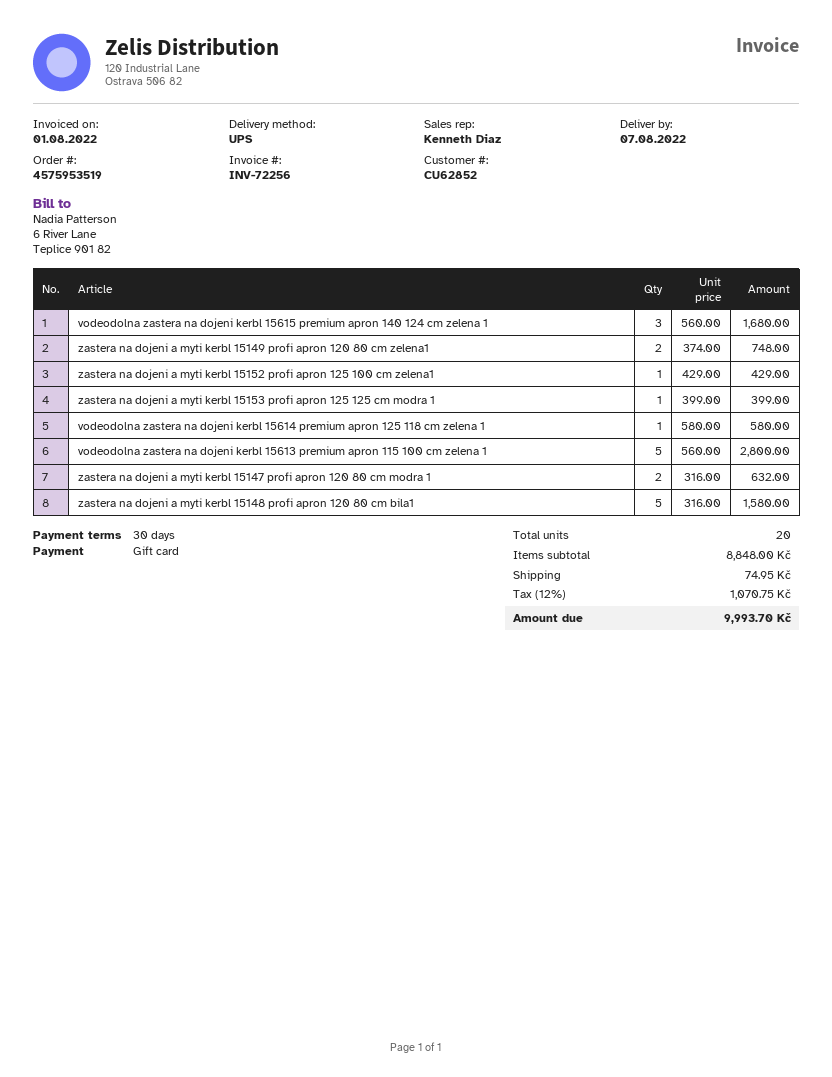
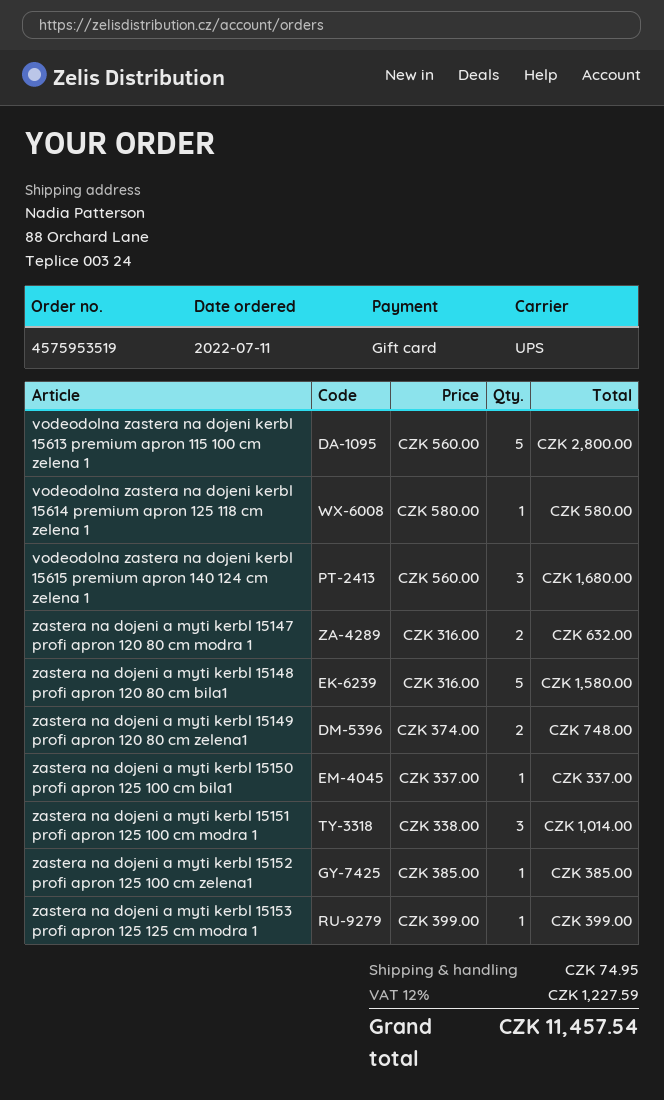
zastera na dojeni a myti kerbl 15152 profi apron 125 100 cm zelena1: 1 x 429.00 = 429.00 -> 1 x 385.00 = 385.00
zastera na dojeni a myti kerbl 15150 profi apron 125 100 cm bila1: none -> 1 x 337.00 = 337.00
zastera na dojeni a myti kerbl 15151 profi apron 125 100 cm modra 1: none -> 3 x 338.00 = 1014.00
tax: 12% = 1070.75 -> 12% = 1227.59
total: 9993.70 -> 11457.54

